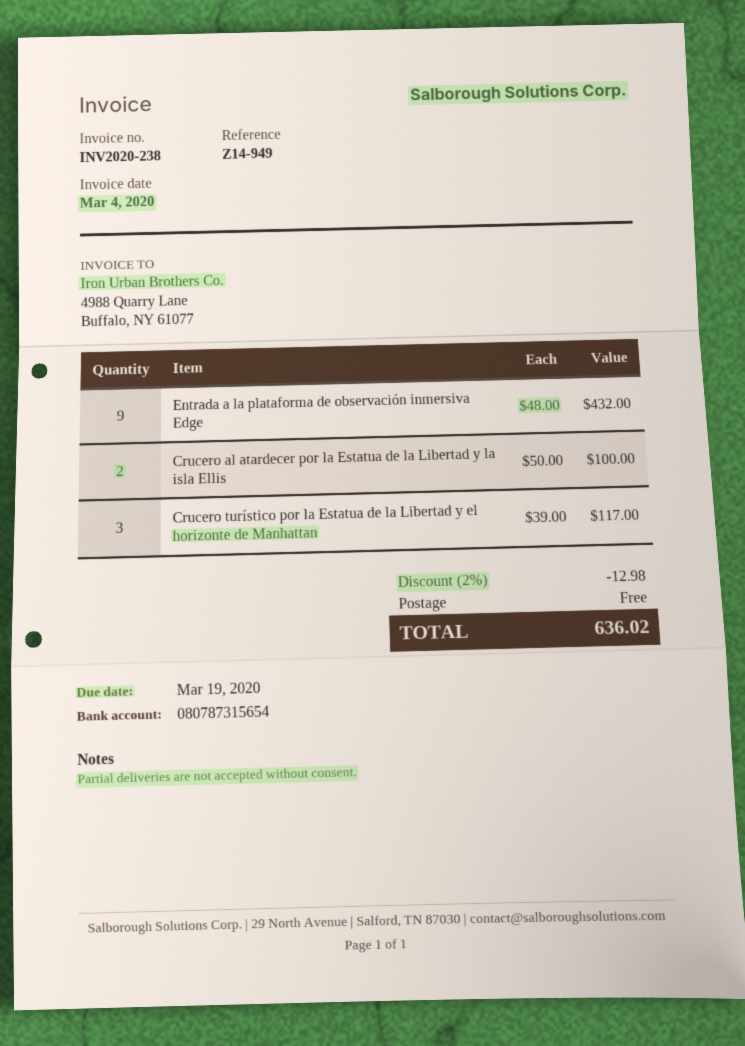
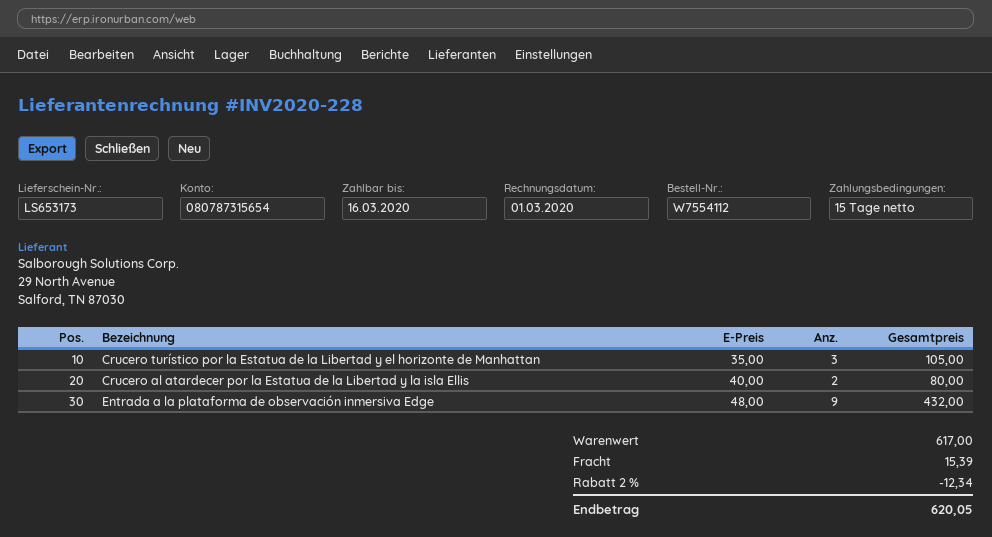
invoice number: INV2020-238 -> INV2020-228
invoice date: 2020-03-04 -> 2020-03-01
due date: 2020-03-19 -> 2020-03-16
Crucero al atardecer por la Estatua de la Libertad y la isla Ellis: 2 x 50.00 = 100.00 -> 2 x 40.00 = 80.00
Crucero turístico por la Estatua de la Libertad y el horizonte de Manhattan: 3 x 39.00 = 117.00 -> 3 x 35.00 = 105.00
discount: 2% = 12.98 -> 2% = 12.34
shipping: 0.00 -> 15.39
total: 636.02 -> 620.05

